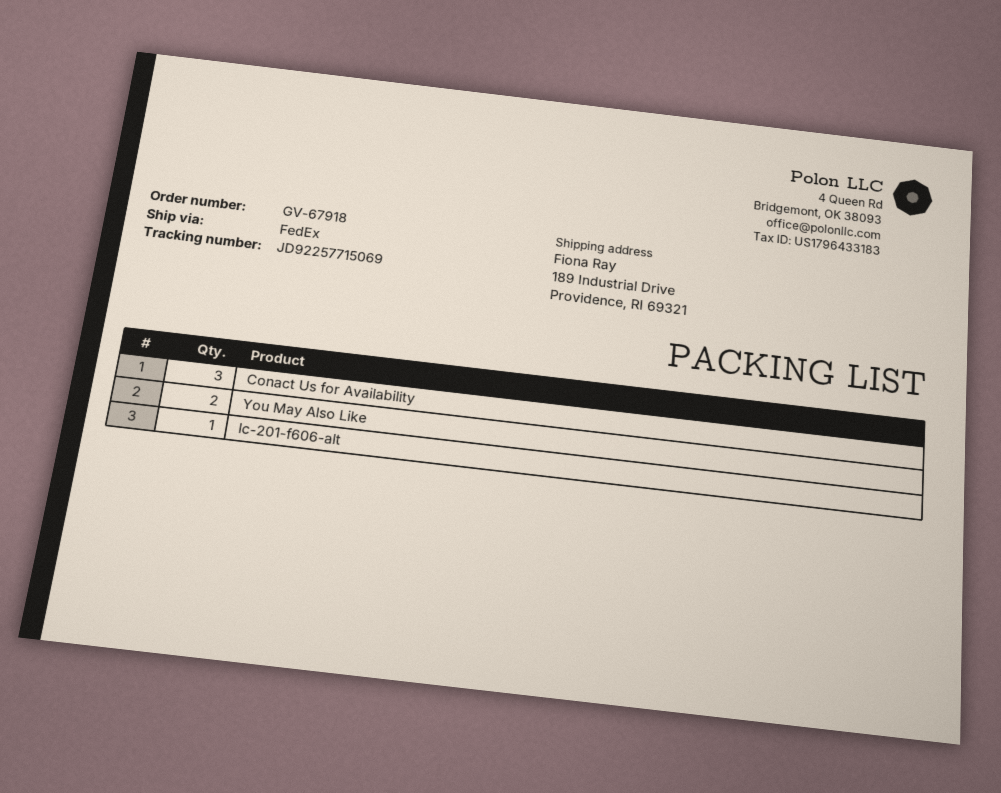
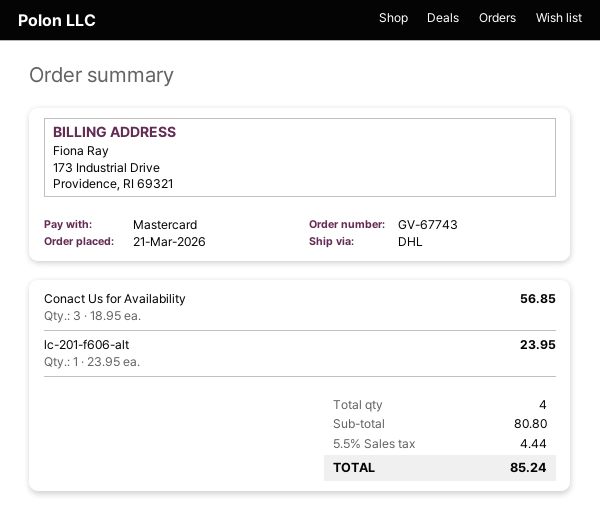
order number: GV-67918 -> GV-67743
shipping method: FedEx -> DHL
You May Also Like: 2 -> none

